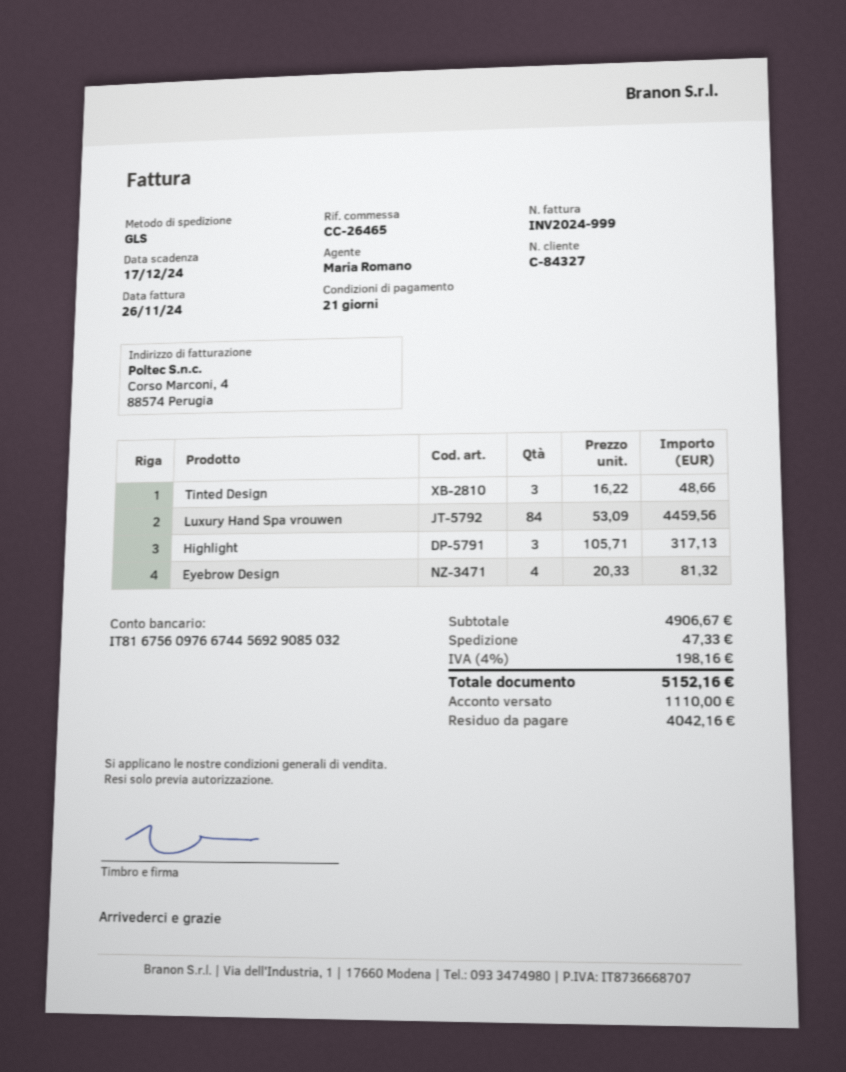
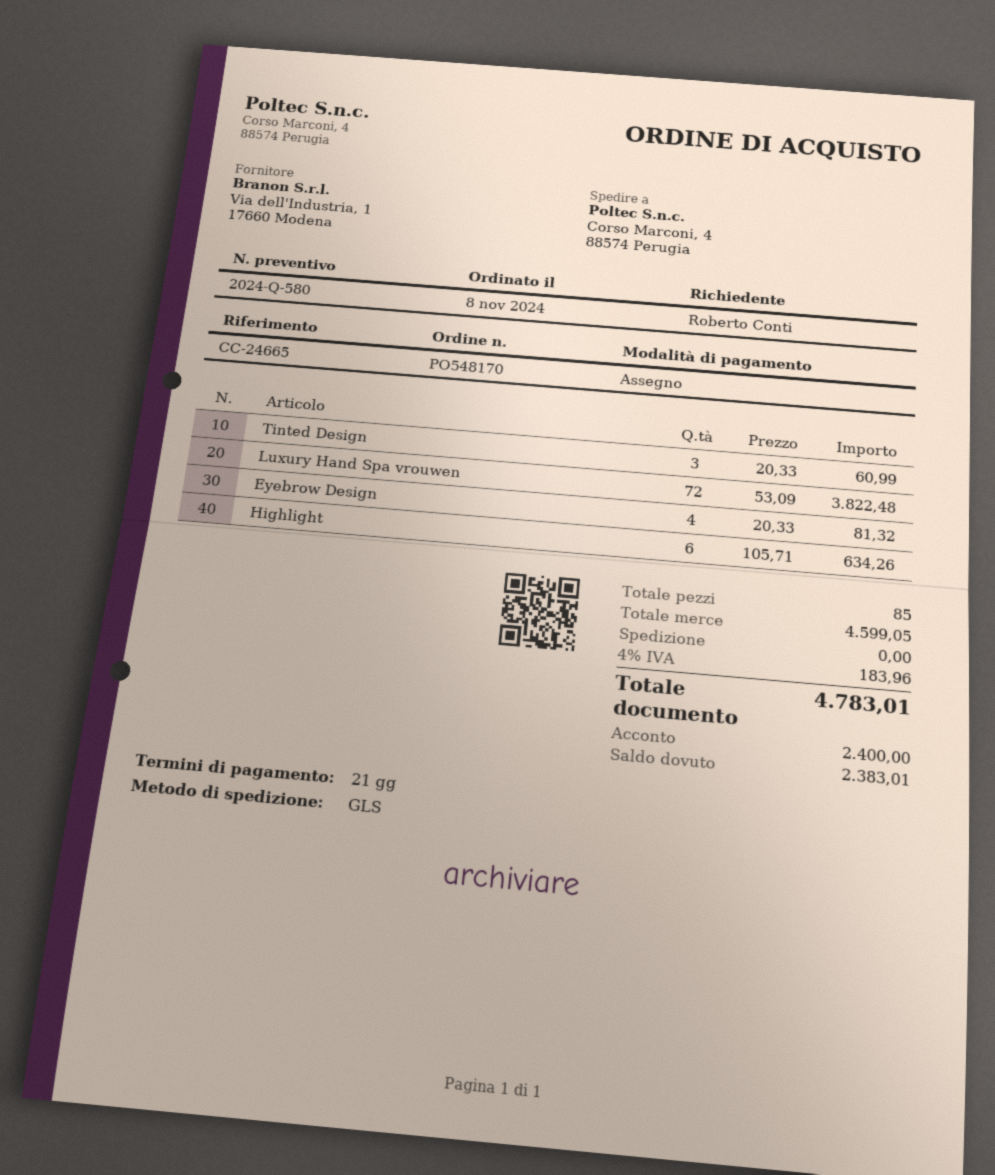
reference: CC-26465 -> CC-24665
Tinted Design: 3 x 16.22 = 48.66 -> 3 x 20.33 = 60.99
Luxury Hand Spa vrouwen: 84 x 53.09 = 4459.56 -> 72 x 53.09 = 3822.48
Highlight: 3 x 105.71 = 317.13 -> 6 x 105.71 = 634.26
subtotal: 4906.67 -> 4599.05
shipping: 47.33 -> 0.00
tax: 4% = 198.16 -> 4% = 183.96
total: 5152.16 -> 4783.01
deposit: 1110.00 -> 2400.00
balance: 4042.16 -> 2383.01

